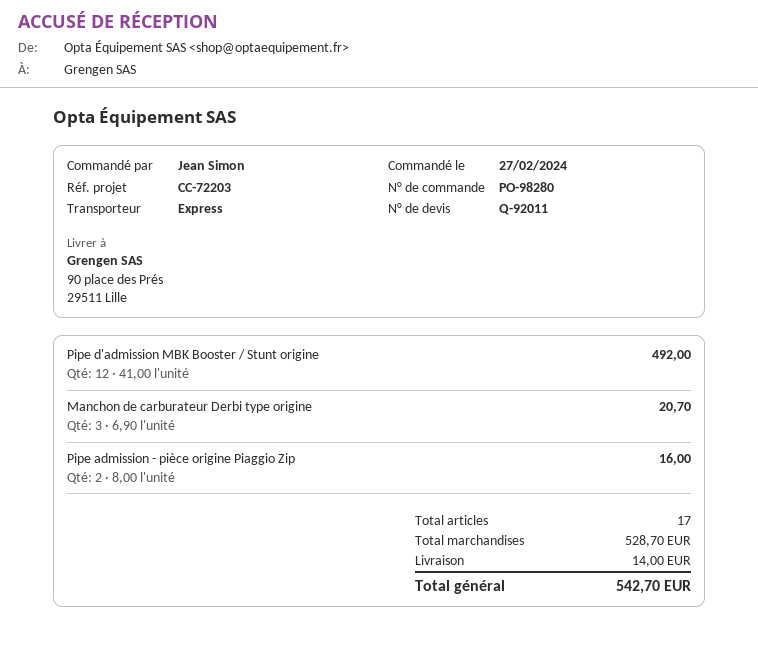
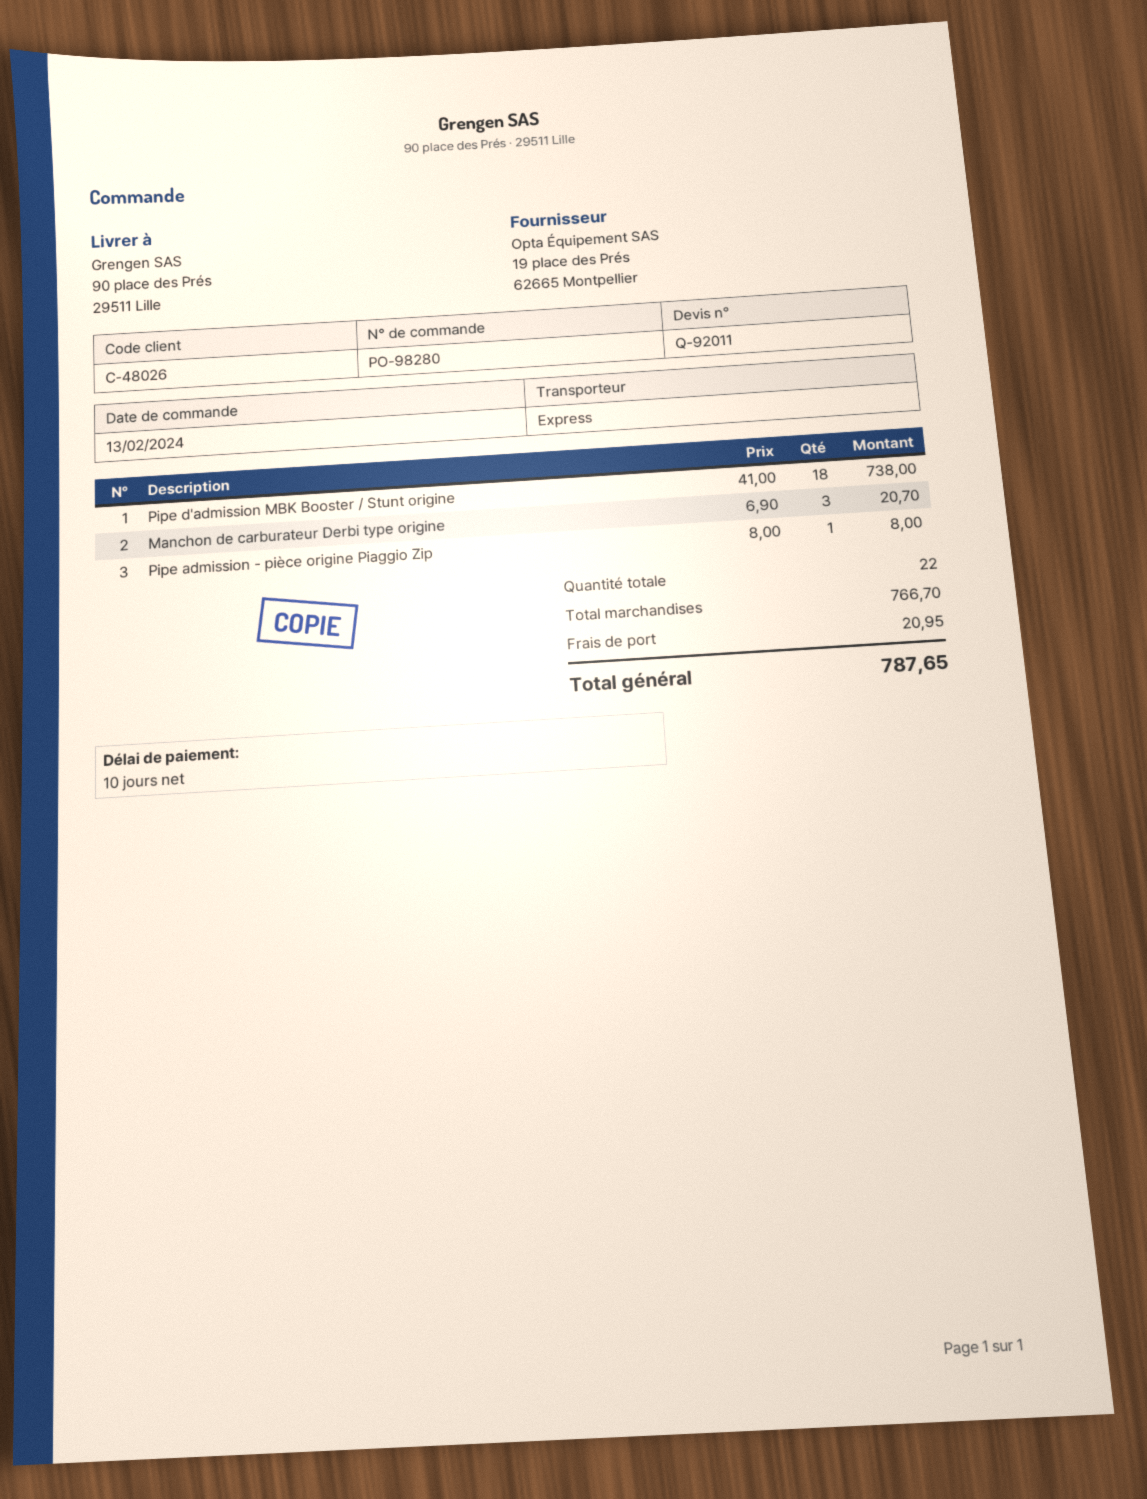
order date: 2024-02-27 -> 2024-02-13
Pipe d'admission MBK Booster / Stunt origine: 12 x 41.00 = 492.00 -> 18 x 41.00 = 738.00
Pipe admission - pièce origine Piaggio Zip: 2 x 8.00 = 16.00 -> 1 x 8.00 = 8.00
total quantity: 17 -> 22
subtotal: 528.70 -> 766.70
shipping: 14.00 -> 20.95
total: 542.70 -> 787.65

